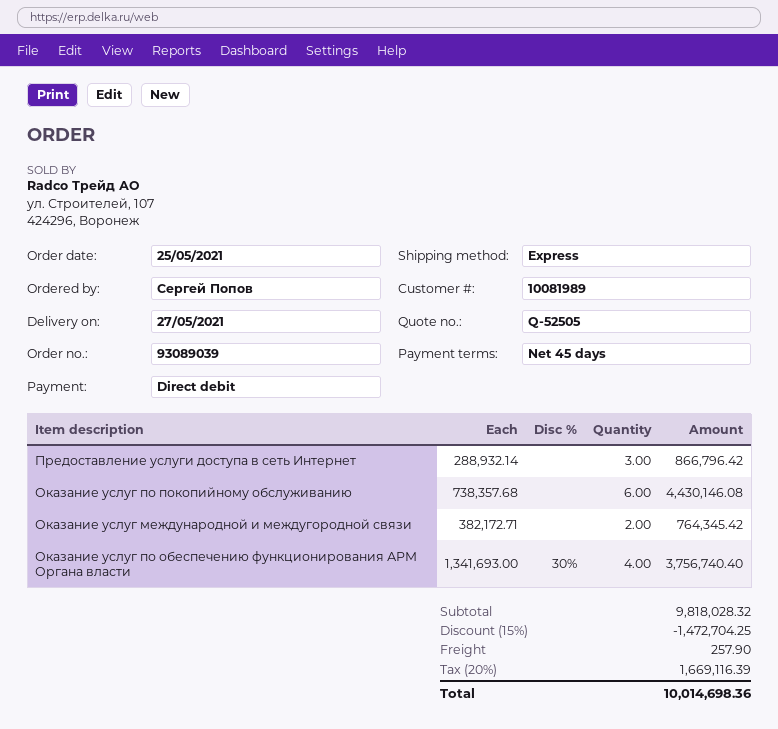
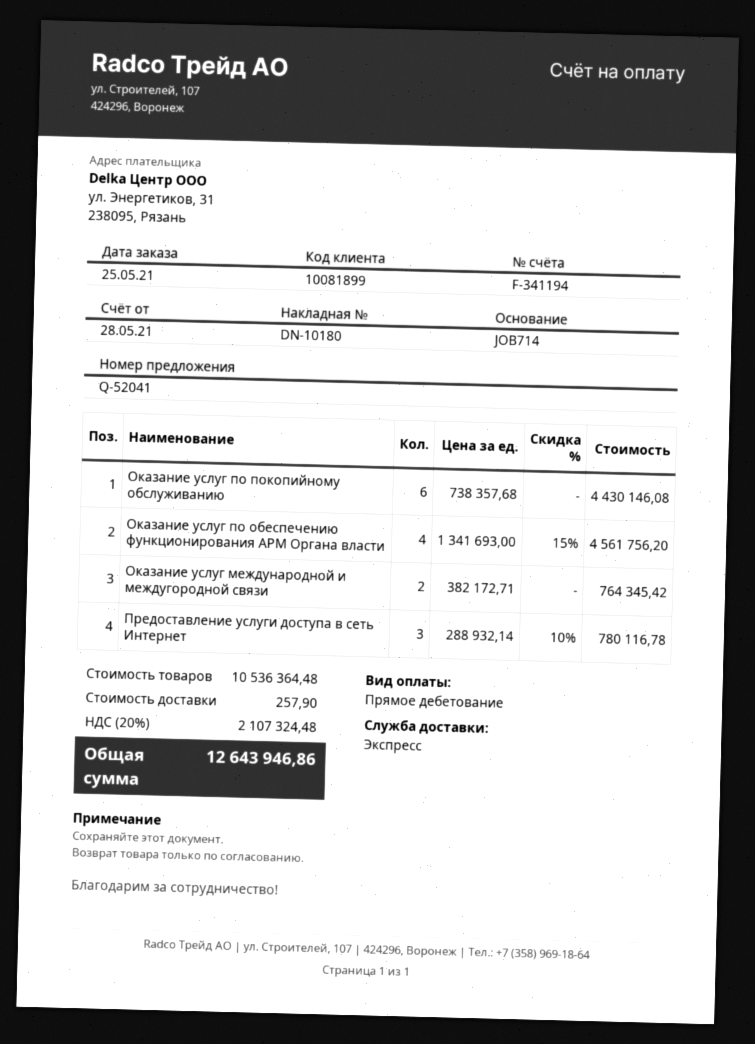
quote number: Q-52505 -> Q-52041
customer number: 10081989 -> 10081899
Предоставление услуги доступа в сеть Интернет: 3 x 288932.14 = 866796.42 -> 3 x 288932.14 - 10% = 780116.78
Оказание услуг по обеспечению функционирования АРМ Органа власти: 4 x 1341693.00 - 30% = 3756740.40 -> 4 x 1341693.00 - 15% = 4561756.20
subtotal: 9818028.32 -> 10536364.48
discount: 15% = 1472704.25 -> none
tax: 20% = 1669116.39 -> 20% = 2107324.48
total: 10014698.36 -> 12643946.86

